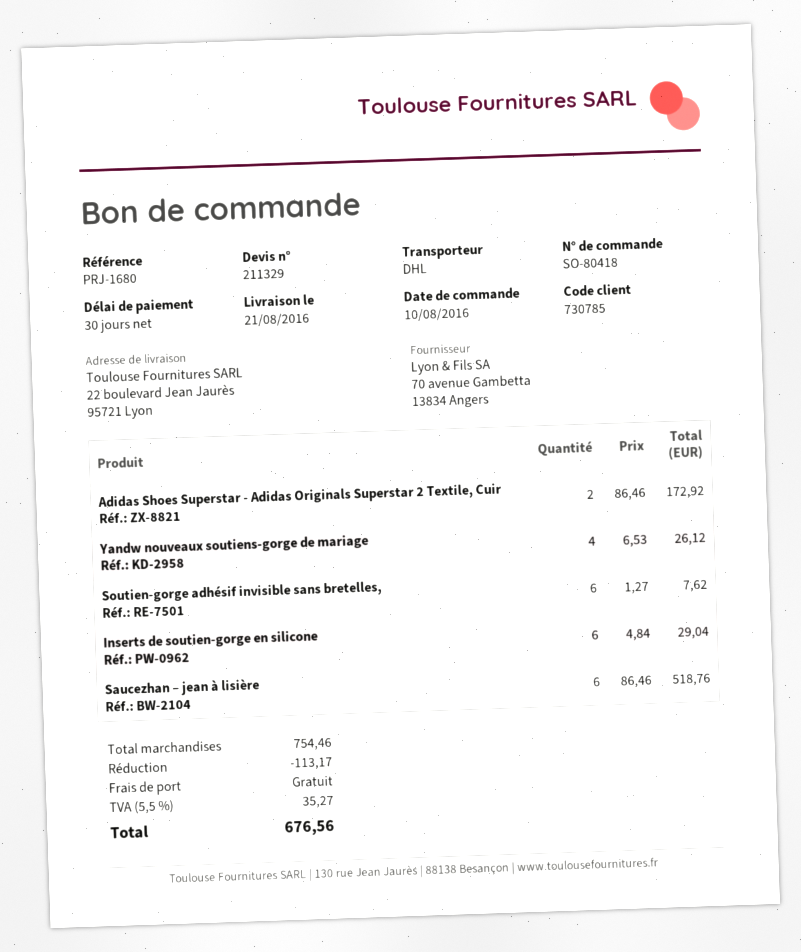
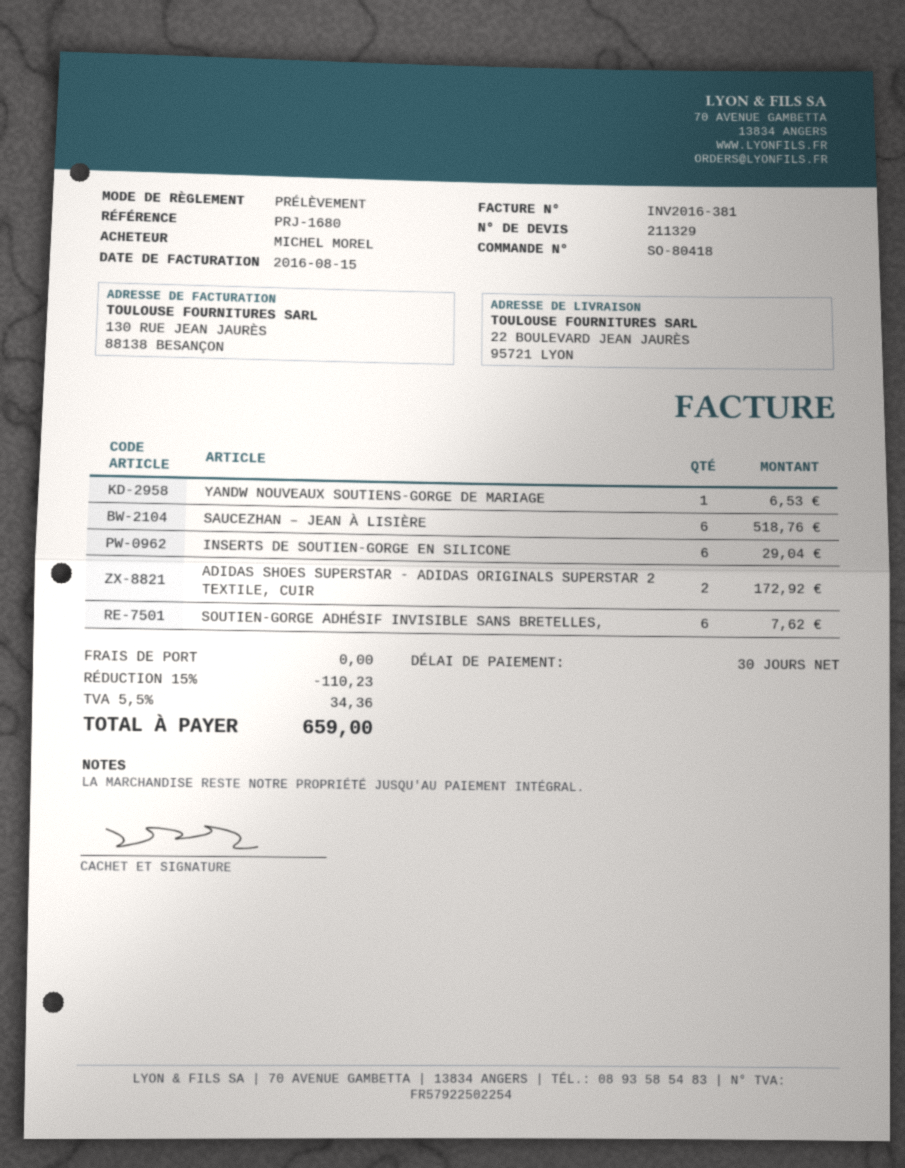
Yandw nouveaux soutiens-gorge de mariage: 4 for 26.12 -> 1 for 6.53
discount: 113.17 -> 110.23
tax: 5.5% = 35.27 -> 5.5% = 34.36
total: 676.56 -> 659.00

